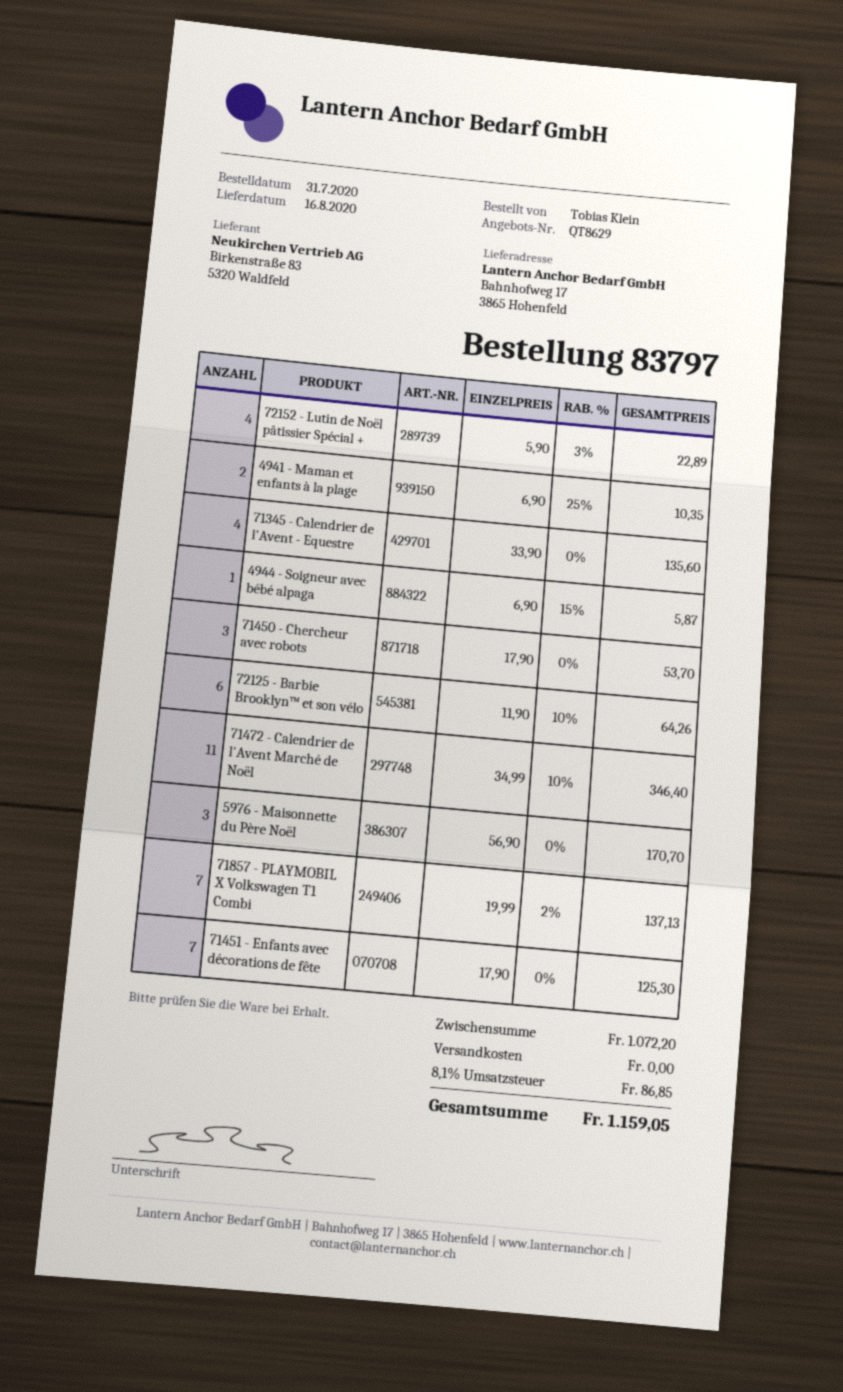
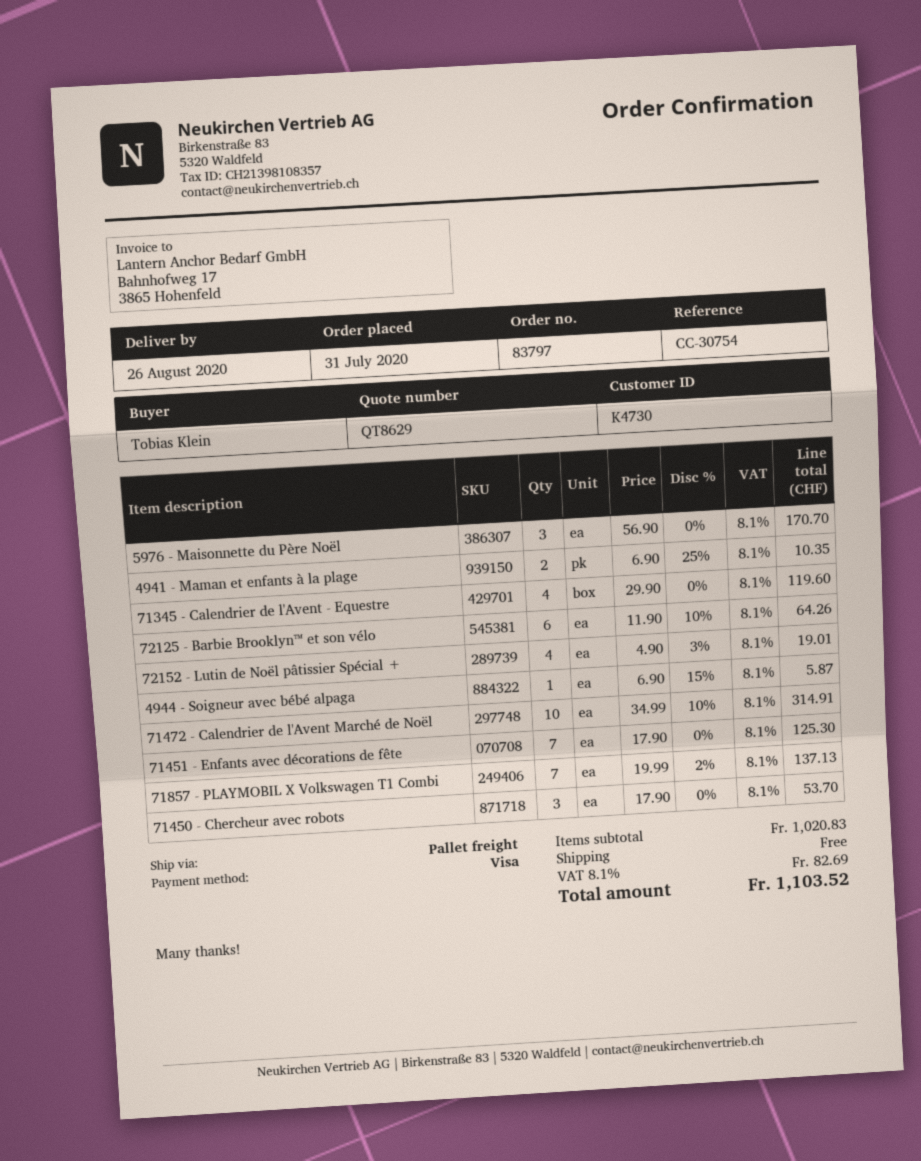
delivery date: 2020-08-16 -> 2020-08-26
72152 - Lutin de Noël pâtissier Spécial +: 4 x 5.90 - 3% = 22.89 -> 4 x 4.90 - 3% = 19.01
71345 - Calendrier de l'Avent - Equestre: 4 x 33.90 = 135.60 -> 4 x 29.90 = 119.60
71472 - Calendrier de l'Avent Marché de Noël: 11 x 34.99 - 10% = 346.40 -> 10 x 34.99 - 10% = 314.91
subtotal: 1072.20 -> 1020.83
tax: 8.1% = 86.85 -> 8.1% = 82.69
total: 1159.05 -> 1103.52

